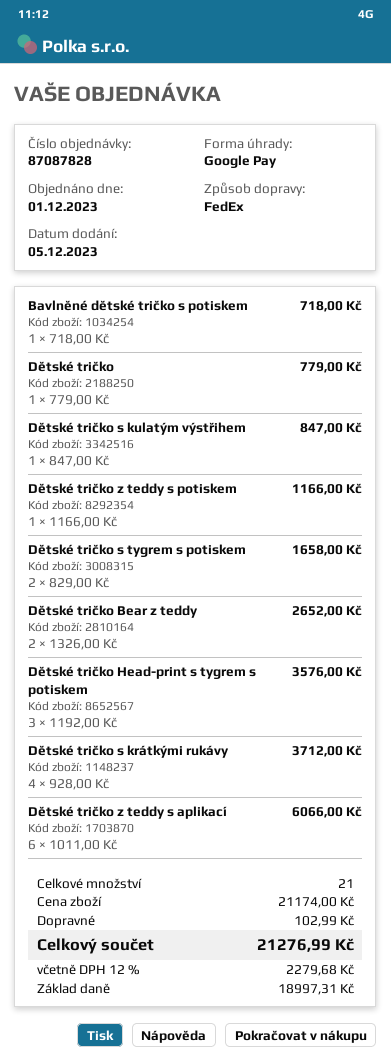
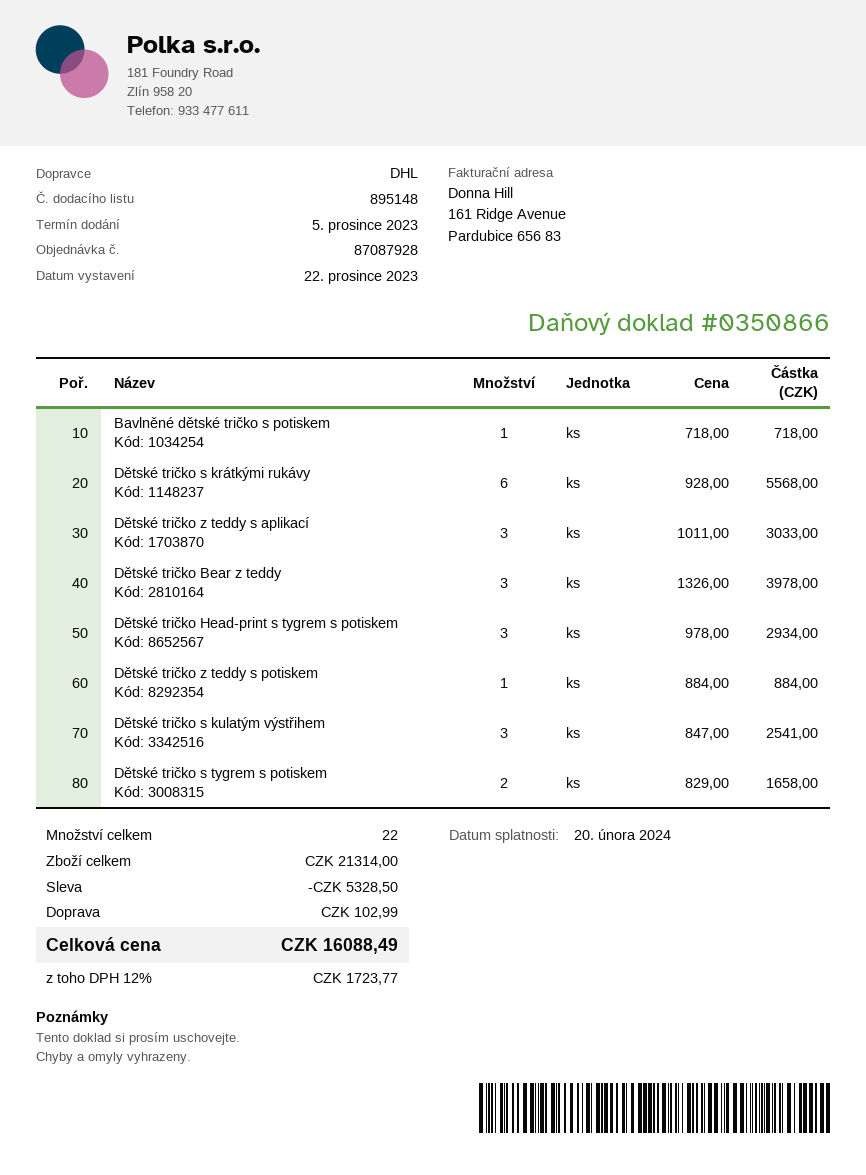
order number: 87087828 -> 87087928
shipping method: FedEx -> DHL
Dětské tričko: 1 x 779.00 = 779.00 -> none
Dětské tričko s kulatým výstřihem: 1 x 847.00 = 847.00 -> 3 x 847.00 = 2541.00
Dětské tričko z teddy s potiskem: 1 x 1166.00 = 1166.00 -> 1 x 884.00 = 884.00
Dětské tričko Bear z teddy: 2 x 1326.00 = 2652.00 -> 3 x 1326.00 = 3978.00
Dětské tričko Head-print s tygrem s potiskem: 3 x 1192.00 = 3576.00 -> 3 x 978.00 = 2934.00
Dětské tričko s krátkými rukávy: 4 x 928.00 = 3712.00 -> 6 x 928.00 = 5568.00
Dětské tričko z teddy s aplikací: 6 x 1011.00 = 6066.00 -> 3 x 1011.00 = 3033.00
total quantity: 21 -> 22
subtotal: 21174.00 -> 21314.00
discount: none -> 5328.50
tax: 12% = 2279.68 -> 12% = 1723.77
total: 21276.99 -> 16088.49

